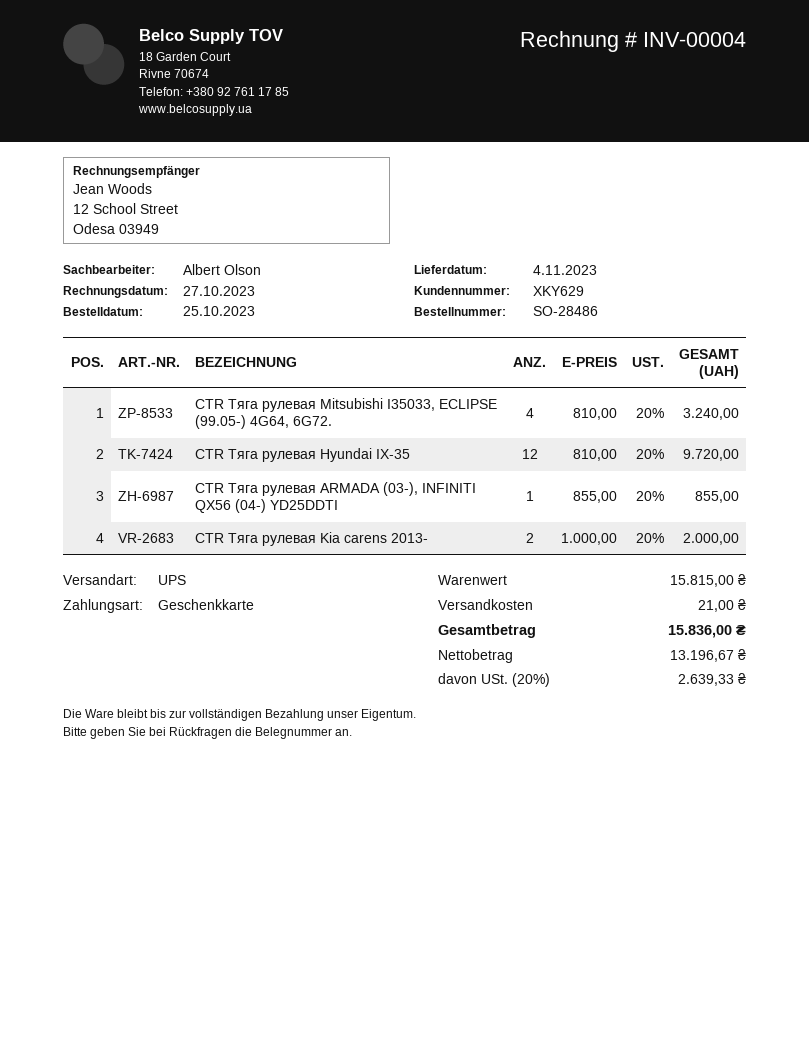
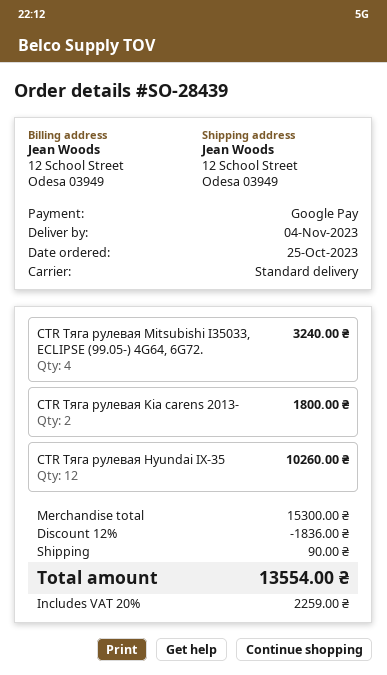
order number: SO-28486 -> SO-28439
payment method: gift card -> Google Pay
shipping method: UPS -> standard
CTR Тяга рулевая Hyundai IX-35: 12 for 9720.00 -> 12 for 10260.00
CTR Тяга рулевая ARMADA (03-), INFINITI QX56 (04-) YD25DDTI: 1 for 855.00 -> none
CTR Тяга рулевая Kia carens 2013-: 2 for 2000.00 -> 2 for 1800.00
subtotal: 15815.00 -> 15300.00
discount: none -> 12% = 1836.00
shipping: 21.00 -> 90.00
tax: 20% = 2639.33 -> 20% = 2259.00
total: 15836.00 -> 13554.00

